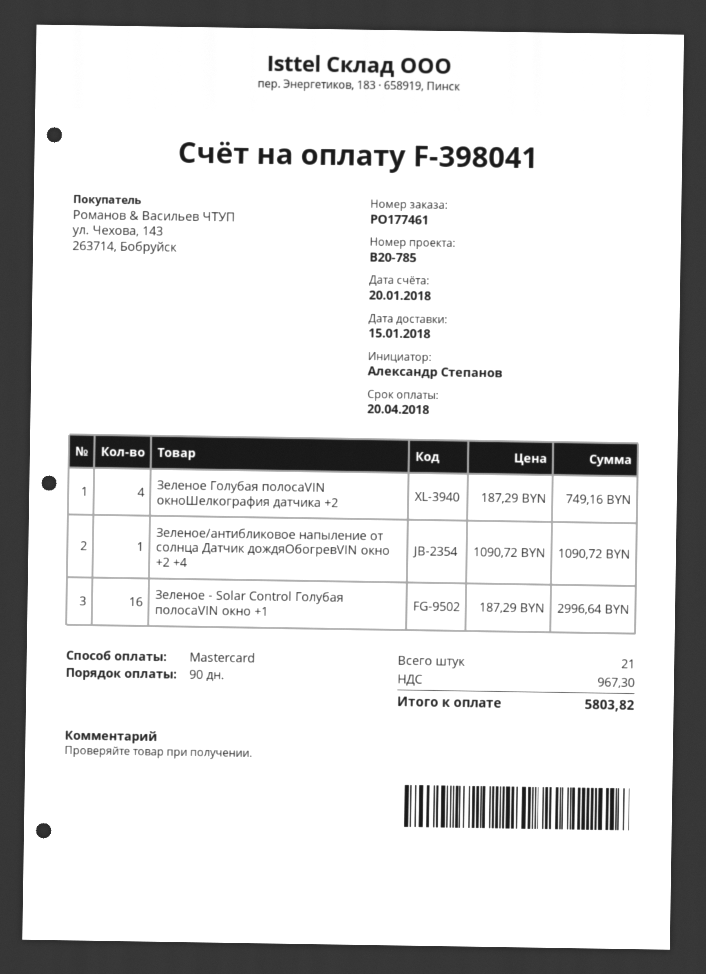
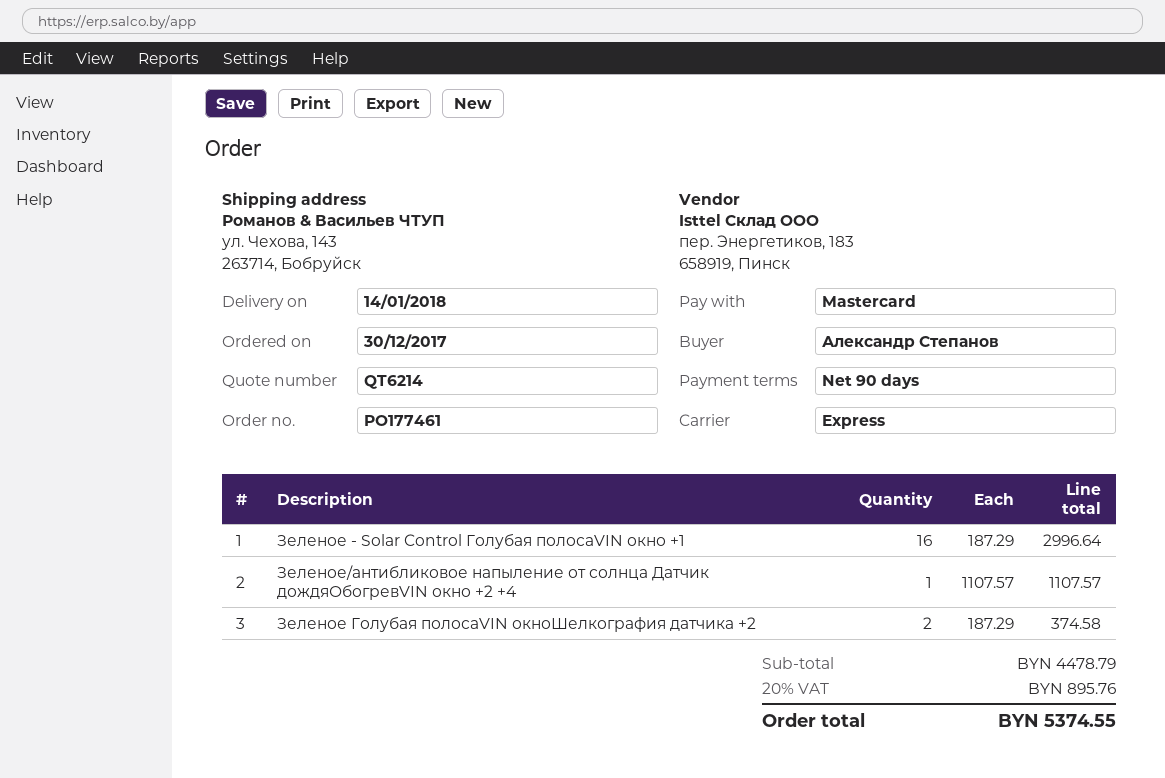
delivery date: 2018-01-15 -> 2018-01-14
Зеленое Голубая полосаVIN окноШелкография датчика +2: 4 x 187.29 = 749.16 -> 2 x 187.29 = 374.58
Зеленое/антибликовое напыление от солнца Датчик дождяОбогревVIN окно +2 +4: 1 x 1090.72 = 1090.72 -> 1 x 1107.57 = 1107.57
tax: 967.30 -> 895.76
total: 5803.82 -> 5374.55

